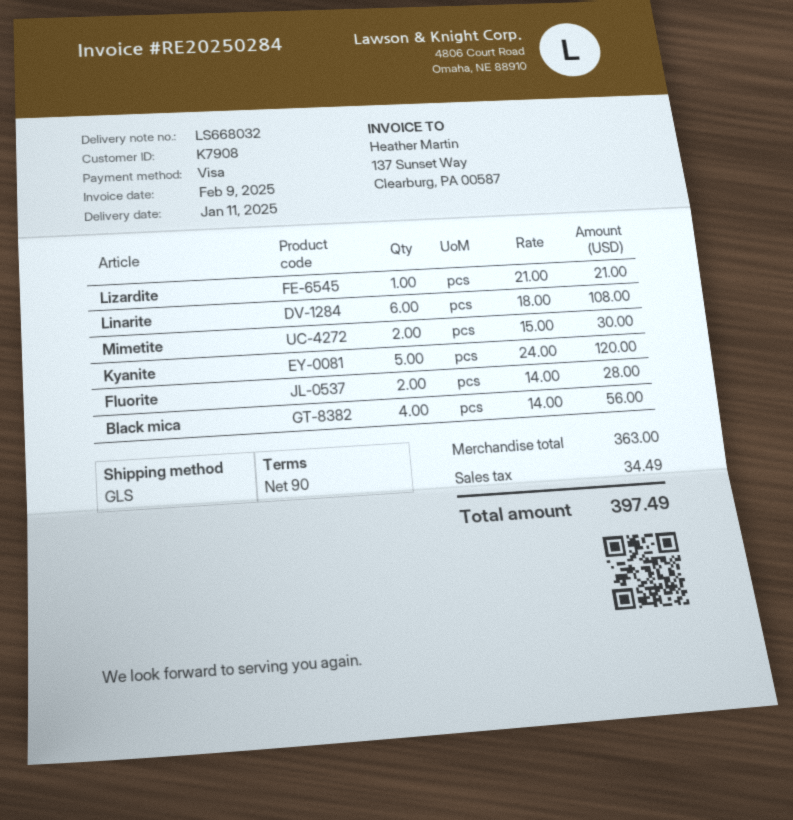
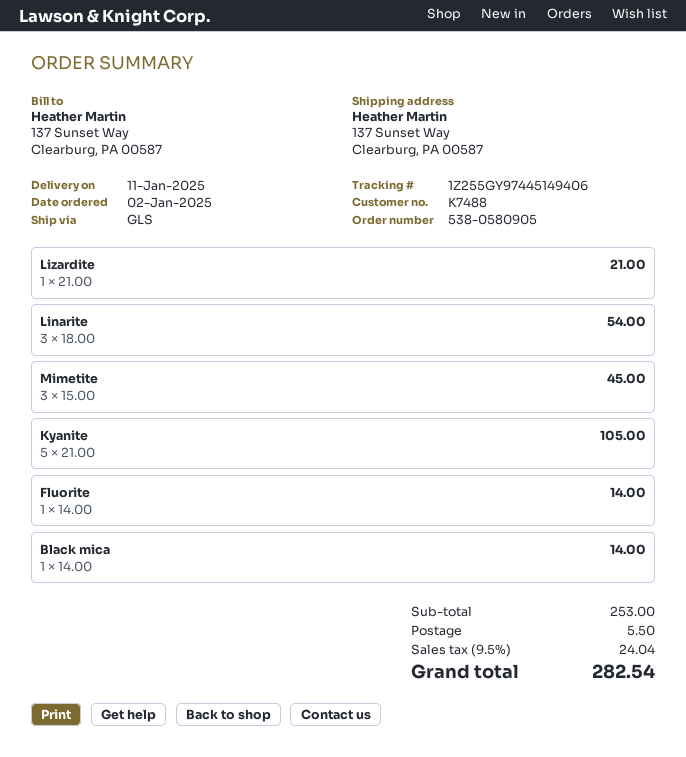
customer number: K7908 -> K7488
Linarite: 6 x 18.00 = 108.00 -> 3 x 18.00 = 54.00
Mimetite: 2 x 15.00 = 30.00 -> 3 x 15.00 = 45.00
Kyanite: 5 x 24.00 = 120.00 -> 5 x 21.00 = 105.00
Fluorite: 2 x 14.00 = 28.00 -> 1 x 14.00 = 14.00
Black mica: 4 x 14.00 = 56.00 -> 1 x 14.00 = 14.00
subtotal: 363.00 -> 253.00
shipping: none -> 5.50
tax: 34.49 -> 24.04
total: 397.49 -> 282.54

